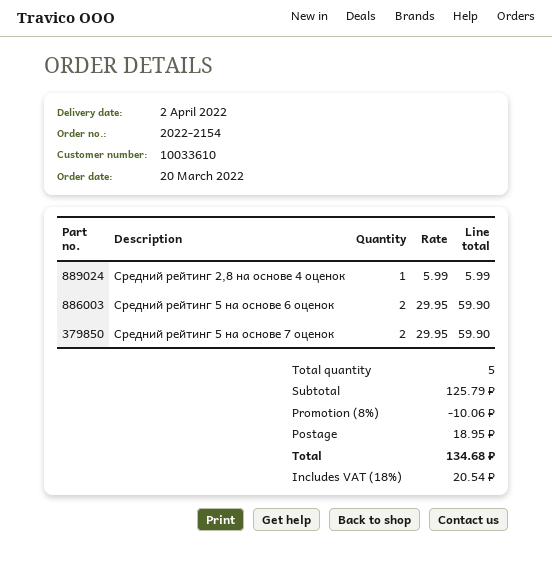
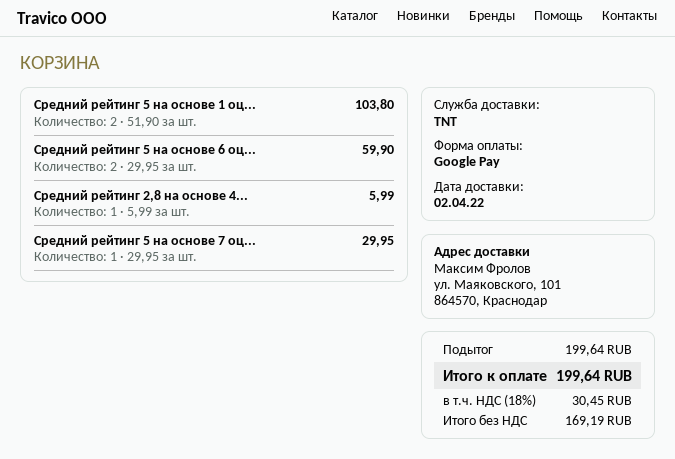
Средний рейтинг 5 на основе 7 оценок: 2 x 29.95 = 59.90 -> 1 x 29.95 = 29.95
Средний рейтинг 5 на основе 1 оц...: none -> 2 x 51.90 = 103.80
subtotal: 125.79 -> 199.64
discount: 8% = 10.06 -> none
shipping: 18.95 -> none
tax: 18% = 20.54 -> 18% = 30.45
total: 134.68 -> 199.64

